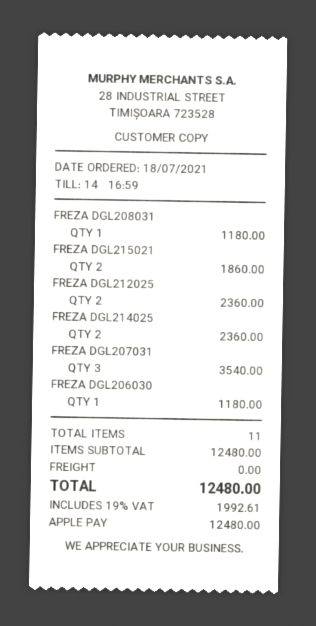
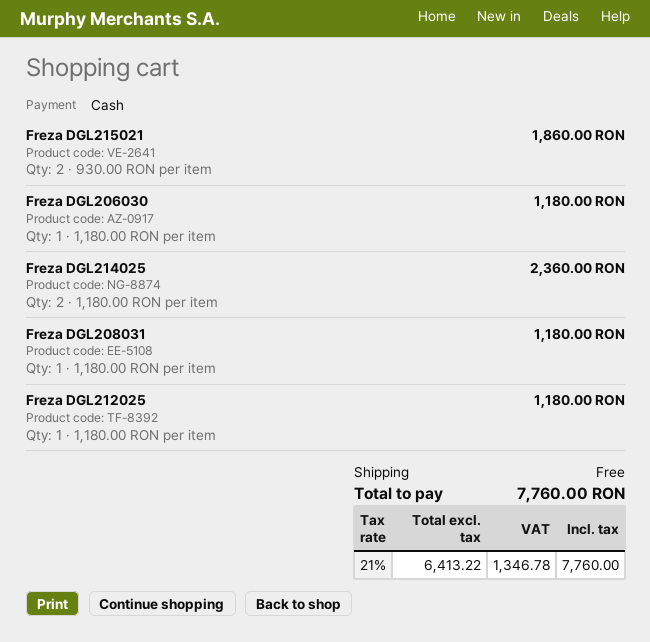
payment method: Apple Pay -> cash
FREZA DGL212025: 2 for 2360.00 -> 1 for 1180.00
FREZA DGL207031: 3 for 3540.00 -> none
tax: 19% = 1992.61 -> 21% = 1346.78
total: 12480.00 -> 7760.00

